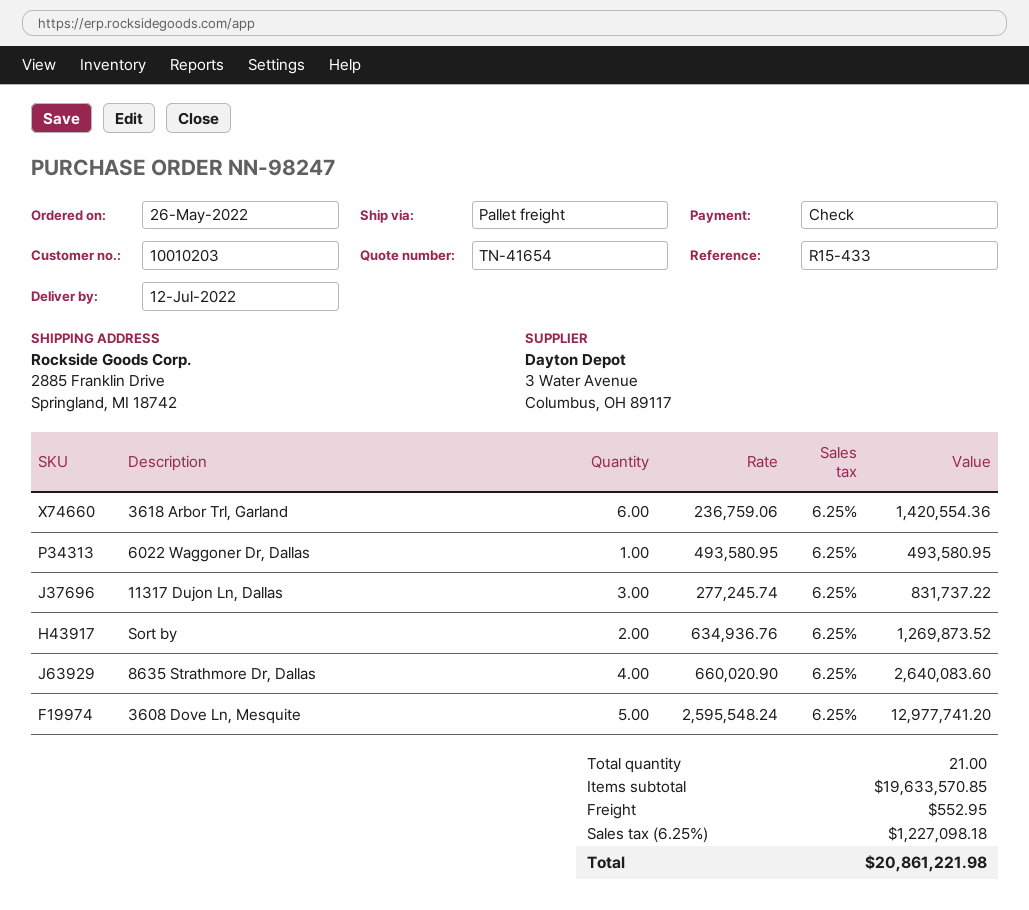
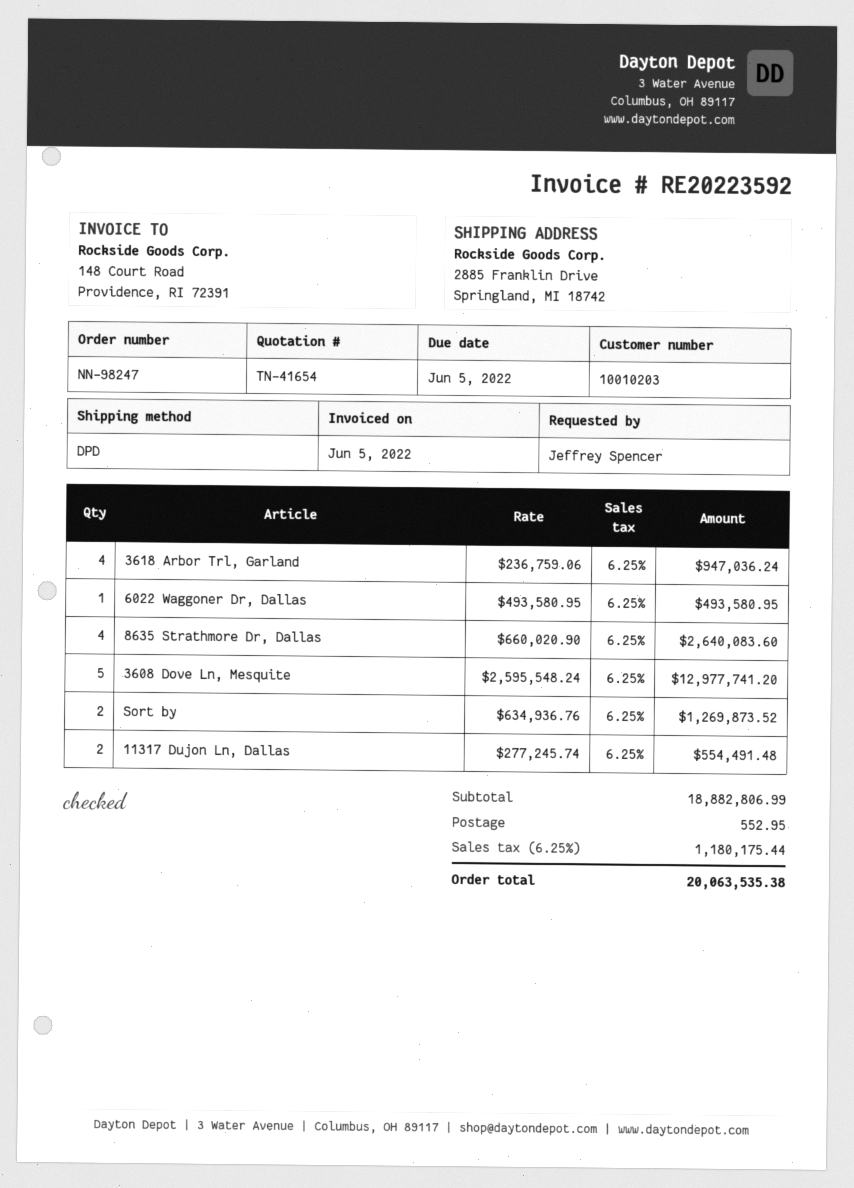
shipping method: pallet freight -> DPD
3618 Arbor Trl, Garland: 6 x 236759.06 = 1420554.36 -> 4 x 236759.06 = 947036.24
11317 Dujon Ln, Dallas: 3 x 277245.74 = 831737.22 -> 2 x 277245.74 = 554491.48
subtotal: 19633570.85 -> 18882806.99
tax: 6.25% = 1227098.18 -> 6.25% = 1180175.44
total: 20861221.98 -> 20063535.38

